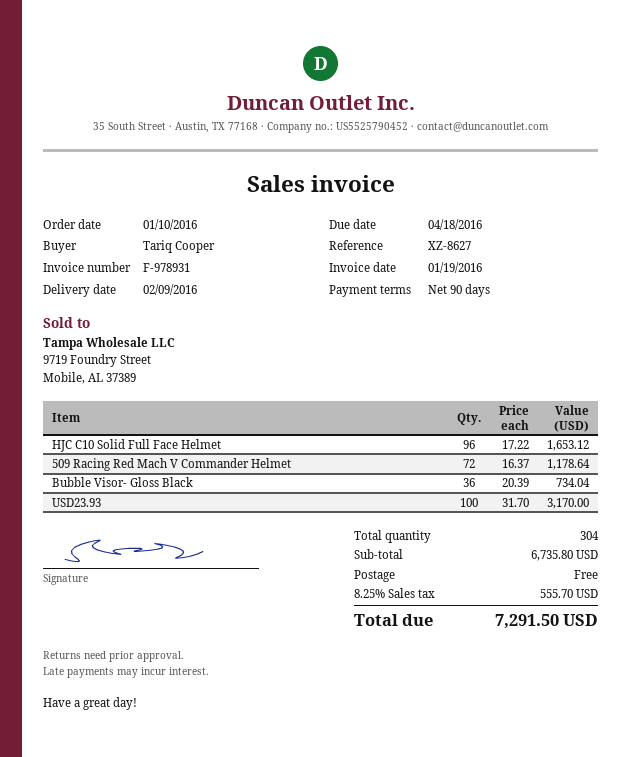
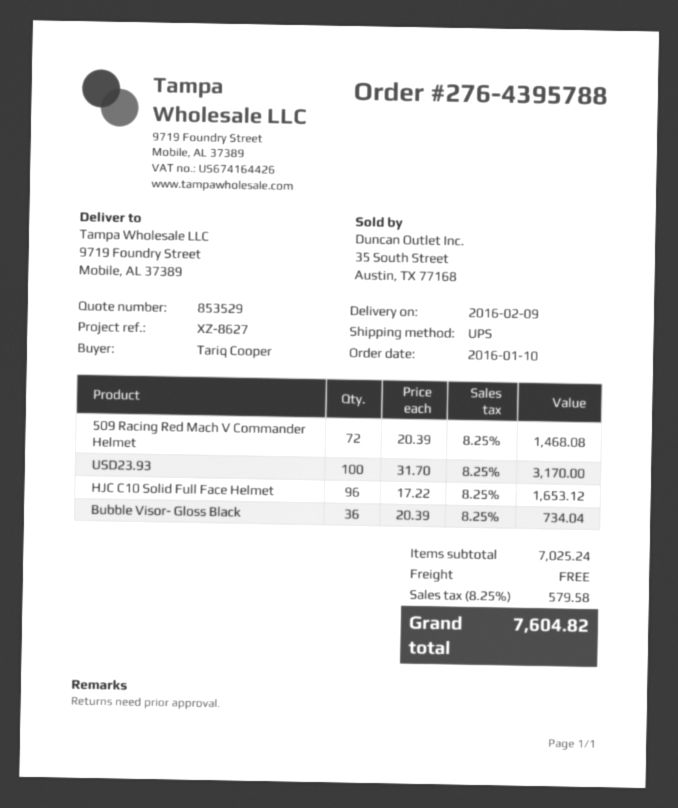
509 Racing Red Mach V Commander Helmet: 72 x 16.37 = 1178.64 -> 72 x 20.39 = 1468.08
subtotal: 6735.80 -> 7025.24
tax: 8.25% = 555.70 -> 8.25% = 579.58
total: 7291.50 -> 7604.82

